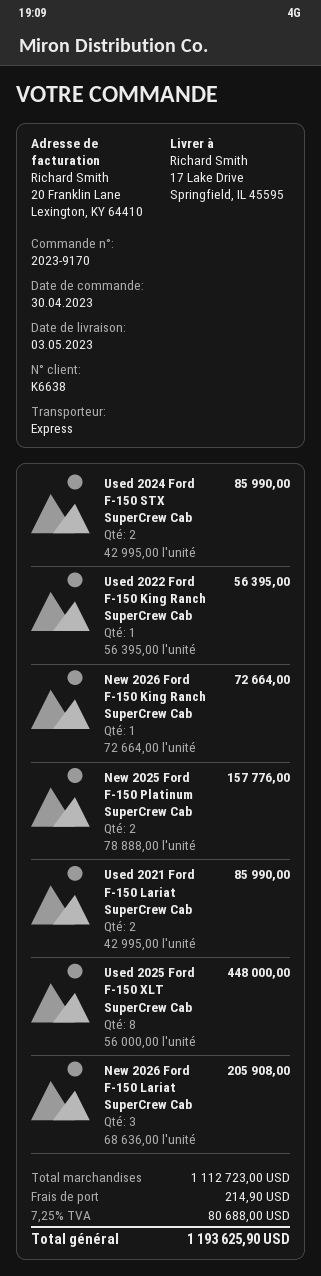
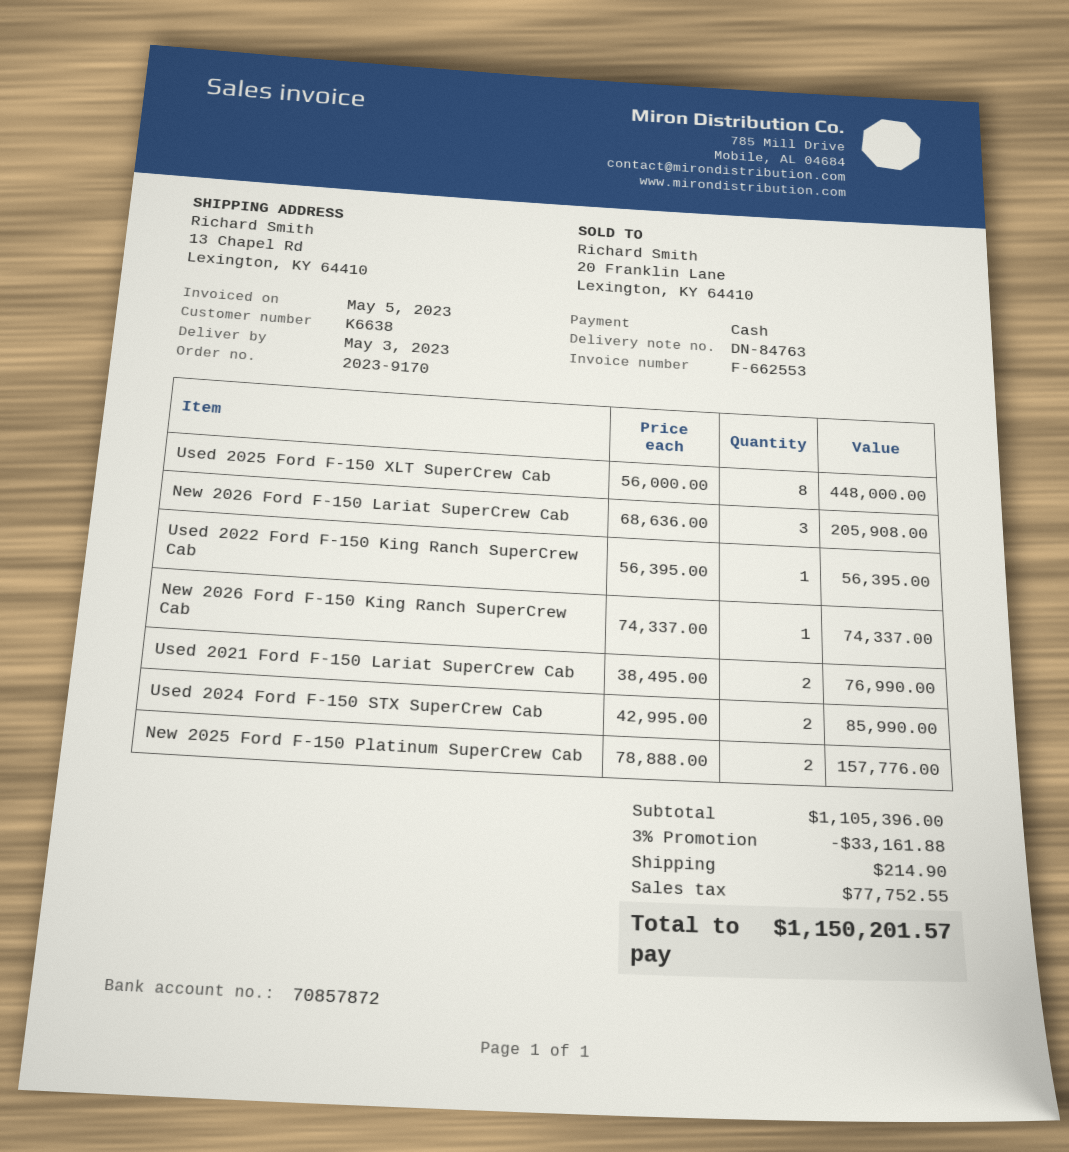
ship to: 17 Lake Drive, Springfield, IL 45595 -> 13 Chapel Rd, Lexington, KY 64410
New 2026 Ford F-150 King Ranch SuperCrew Cab: 1 x 72664.00 = 72664.00 -> 1 x 74337.00 = 74337.00
Used 2021 Ford F-150 Lariat SuperCrew Cab: 2 x 42995.00 = 85990.00 -> 2 x 38495.00 = 76990.00
subtotal: 1112723.00 -> 1105396.00
discount: none -> 3% = 33161.88
tax: 80688.00 -> 77752.55
total: 1193625.90 -> 1150201.57

